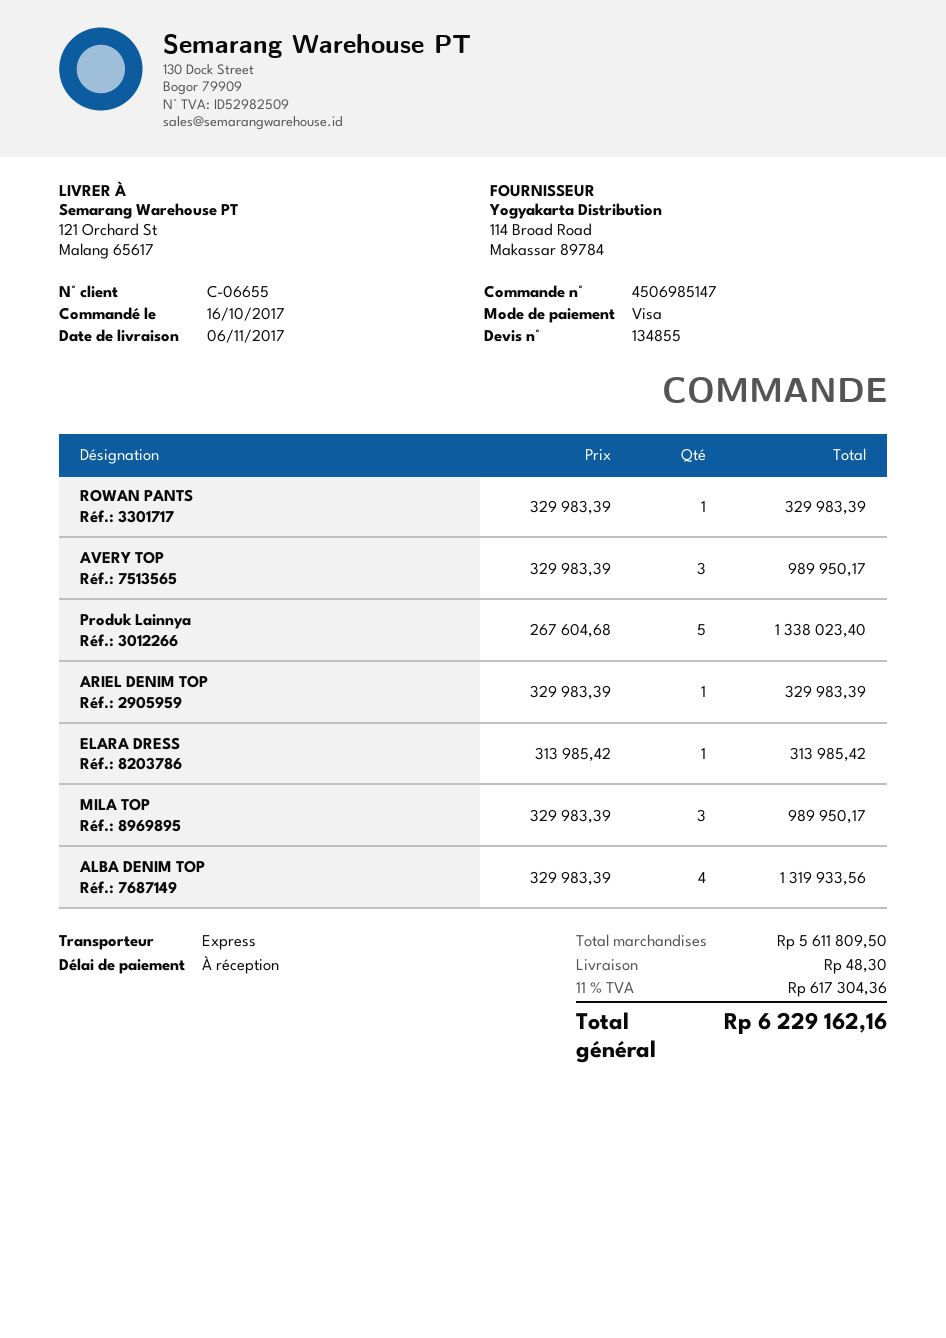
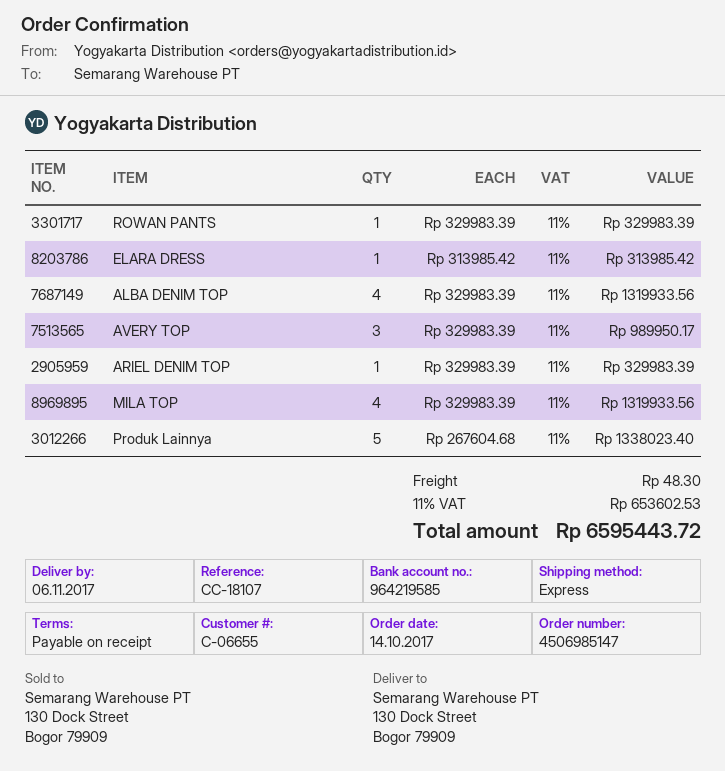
order date: 2017-10-16 -> 2017-10-14
ship to: 121 Orchard St, Malang 65617 -> 130 Dock Street, Bogor 79909
MILA TOP: 3 x 329983.39 = 989950.17 -> 4 x 329983.39 = 1319933.56
tax: 11% = 617304.36 -> 11% = 653602.53
total: 6229162.16 -> 6595443.72

